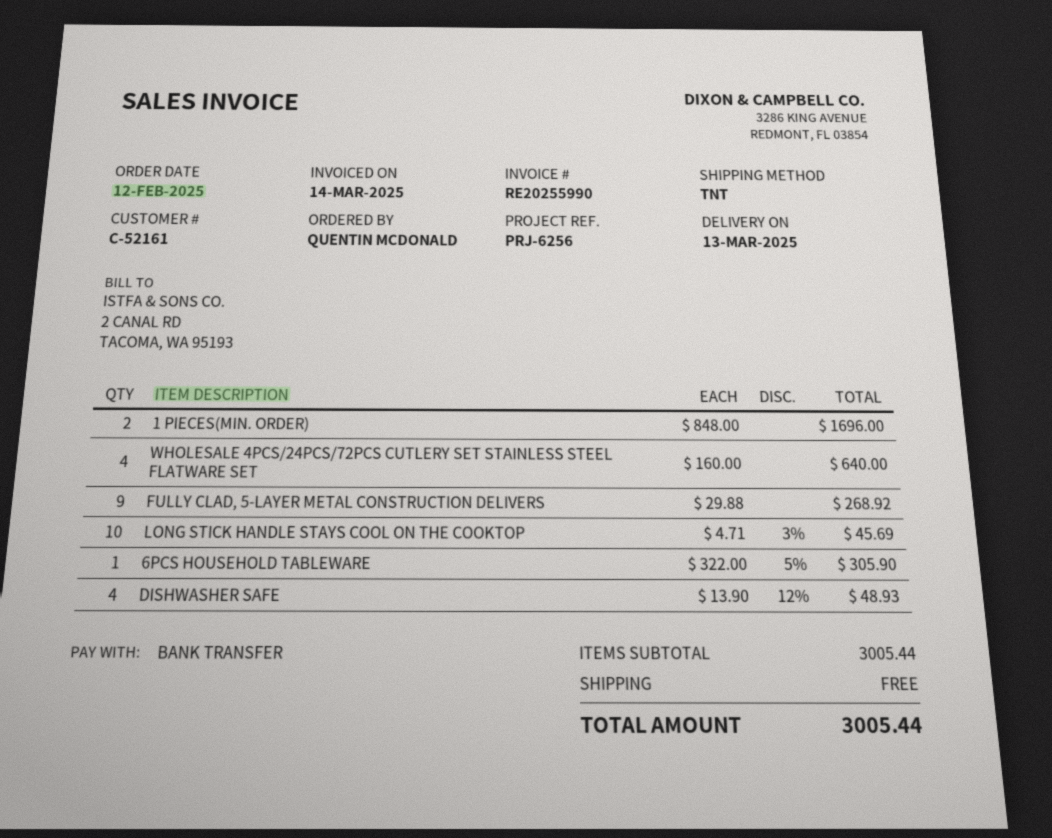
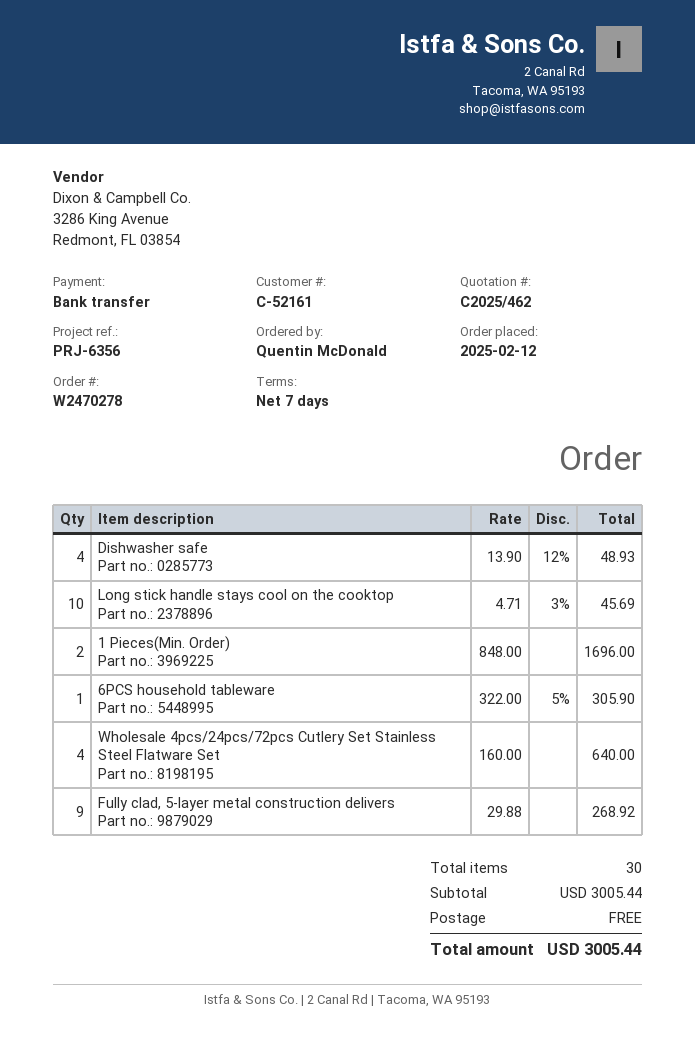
reference: PRJ-6256 -> PRJ-6356

